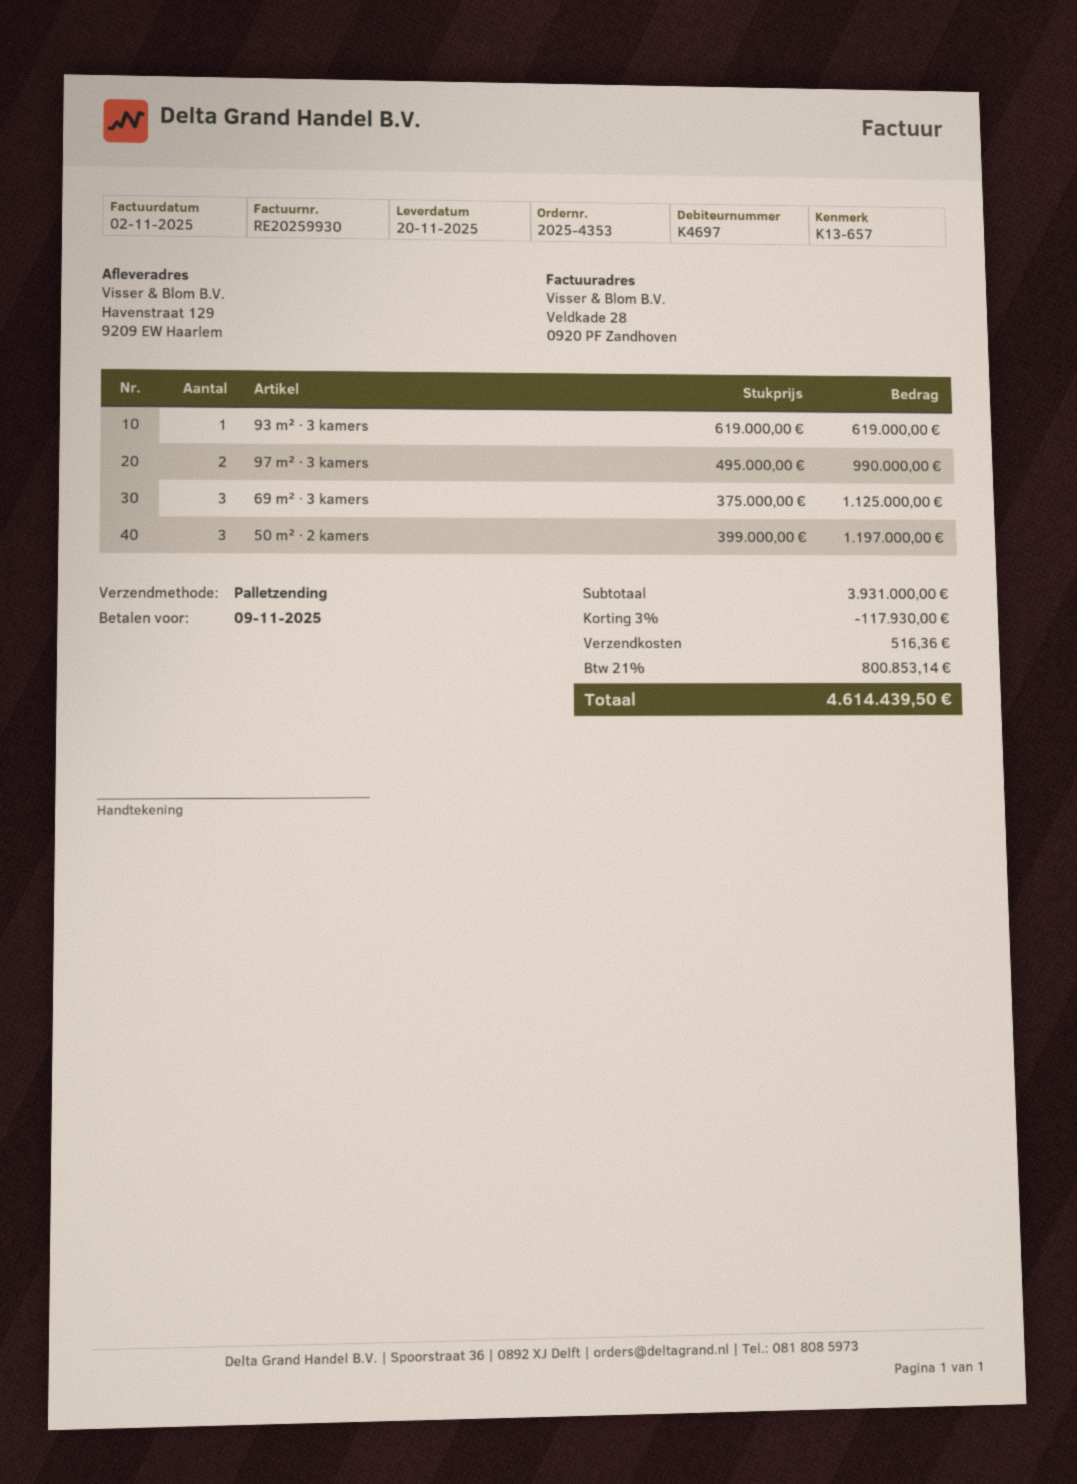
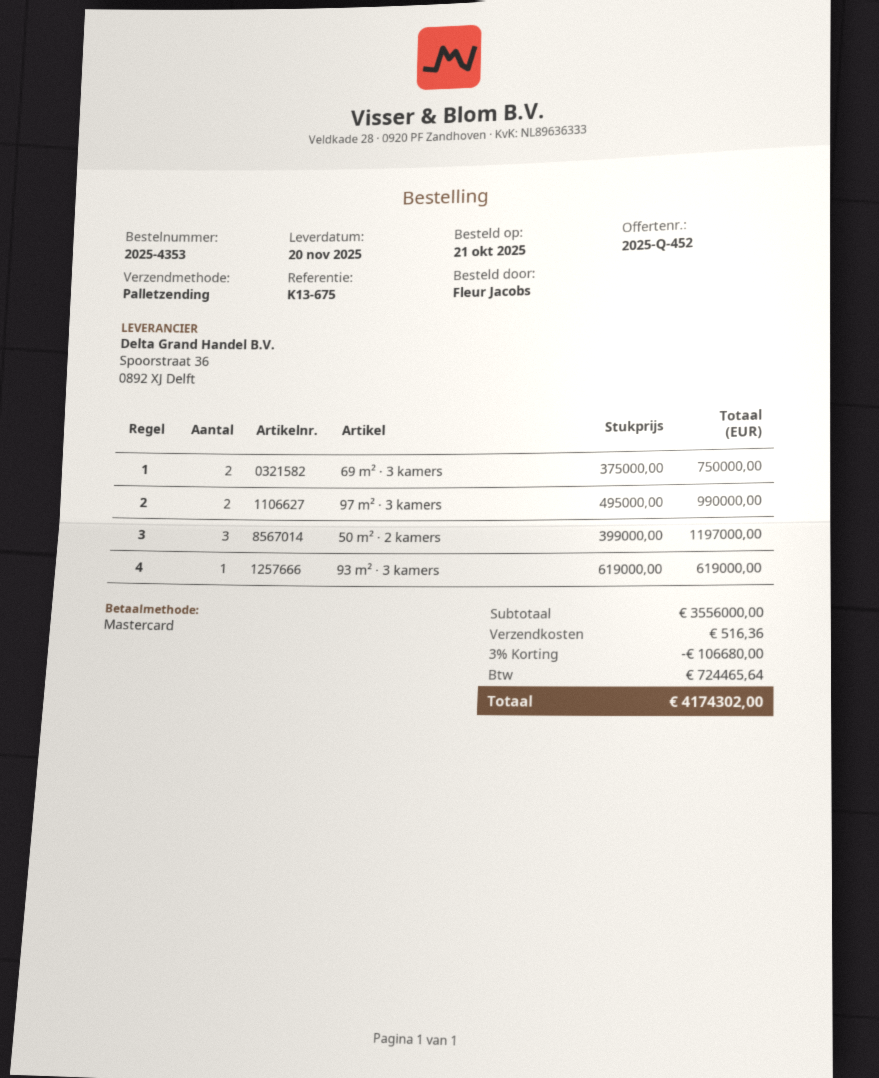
reference: K13-657 -> K13-675
69 m² · 3 kamers: 3 x 375000.00 = 1125000.00 -> 2 x 375000.00 = 750000.00
subtotal: 3931000.00 -> 3556000.00
discount: 3% = 117930.00 -> 3% = 106680.00
tax: 800853.14 -> 724465.64
total: 4614439.50 -> 4174302.00

